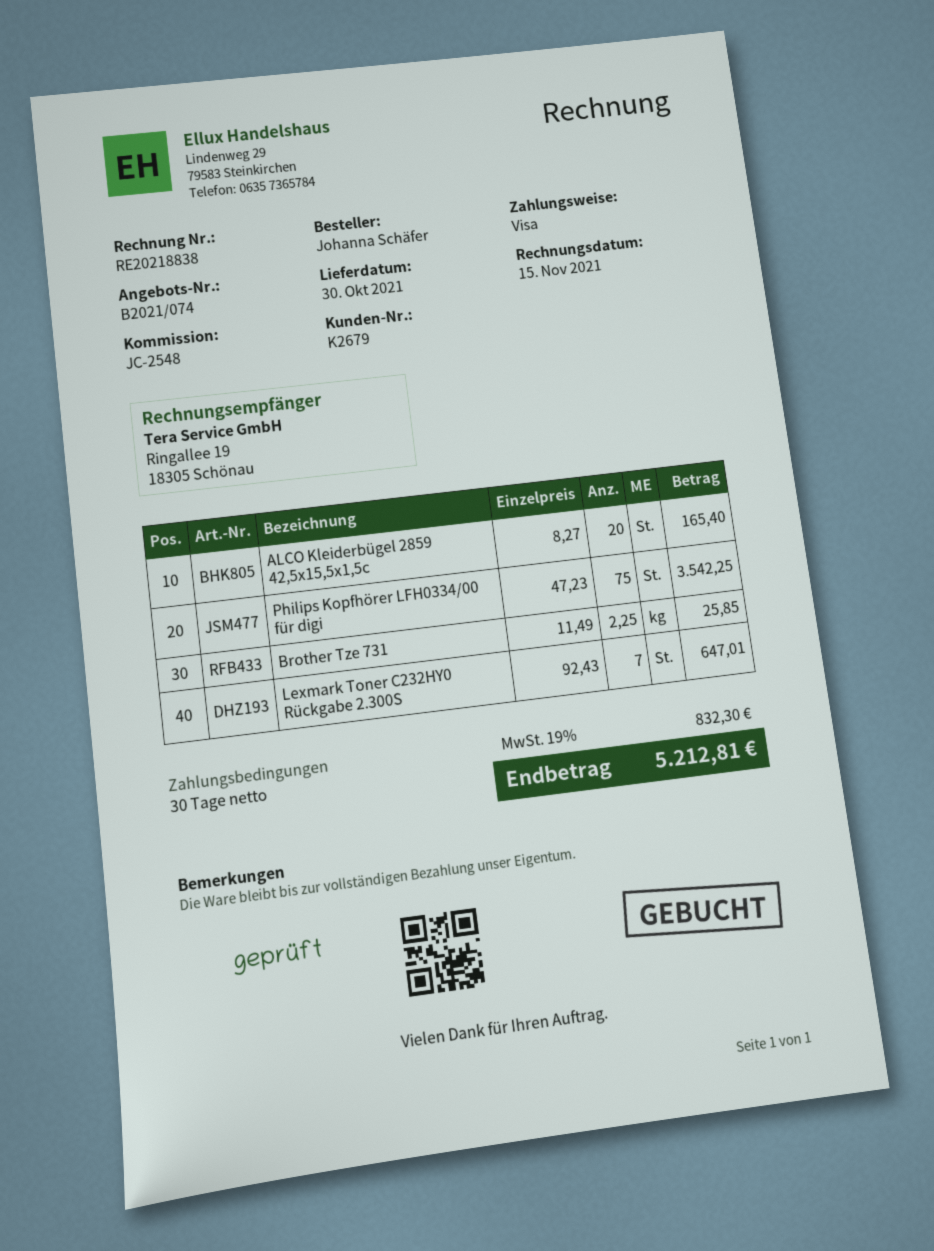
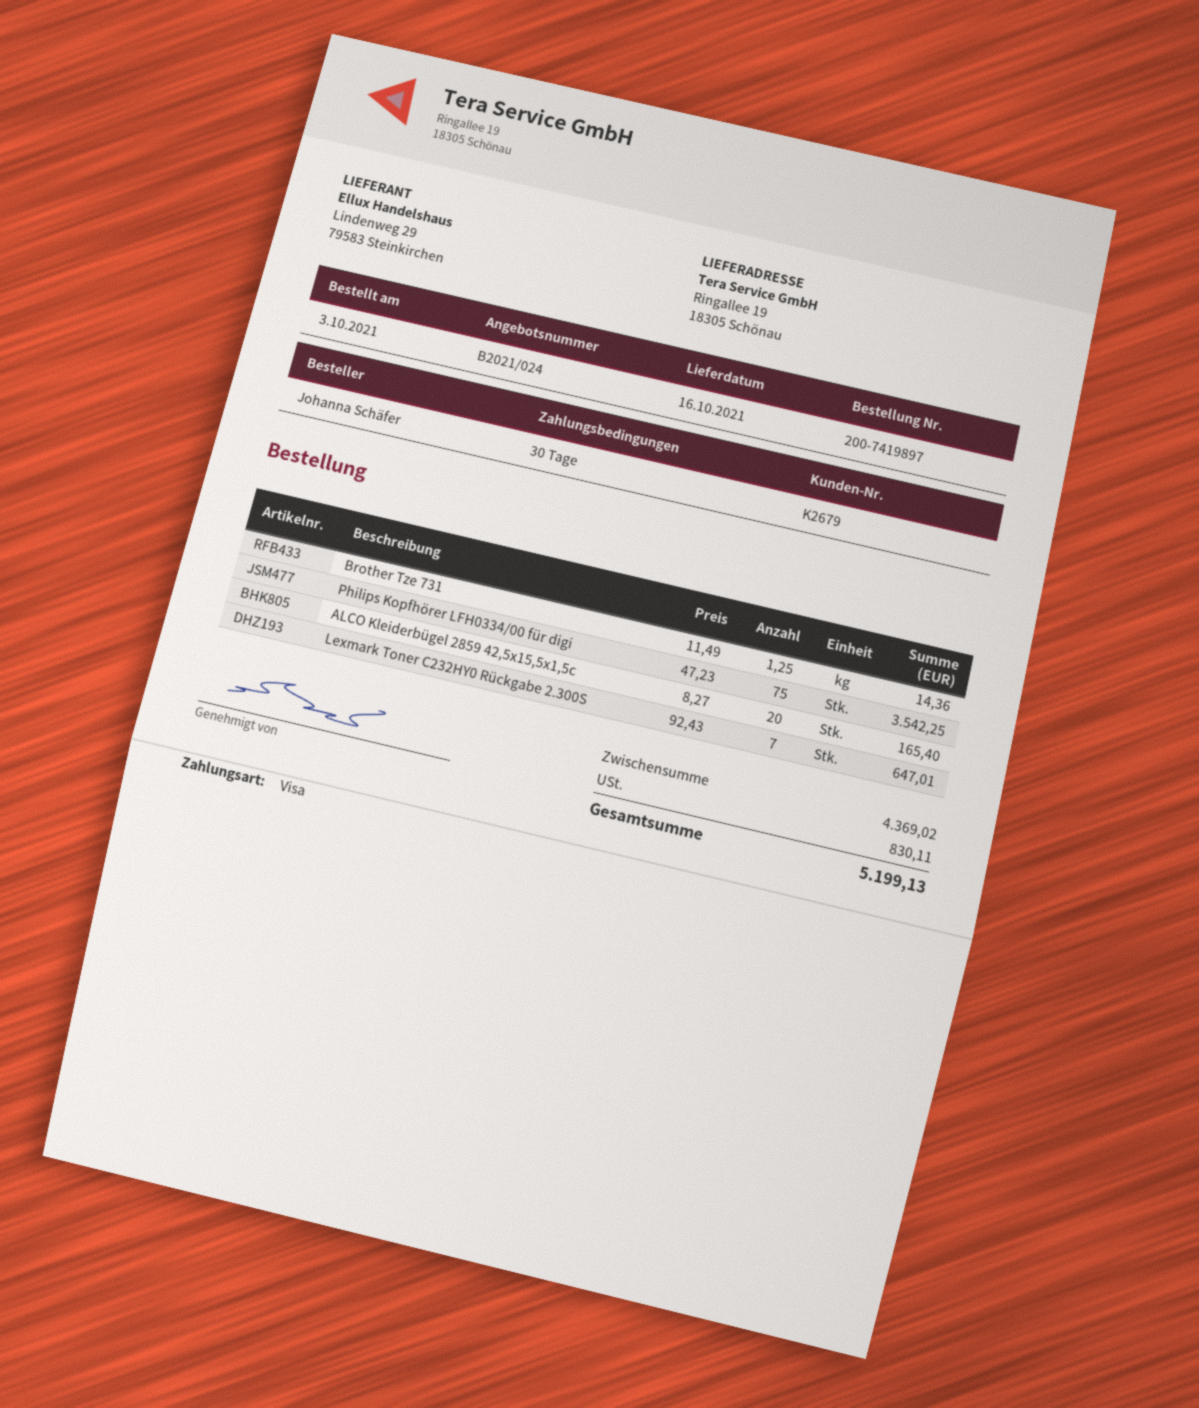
quote number: B2021/074 -> B2021/024
delivery date: 2021-10-30 -> 2021-10-16
Brother Tze 731: 2.25 x 11.49 = 25.85 -> 1.25 x 11.49 = 14.36
tax: 832.30 -> 830.11
total: 5212.81 -> 5199.13

